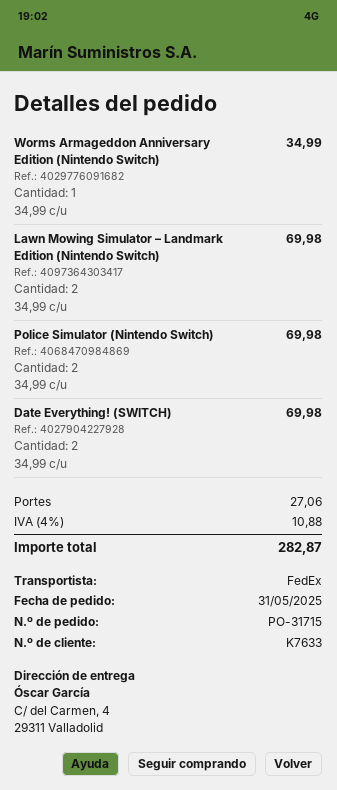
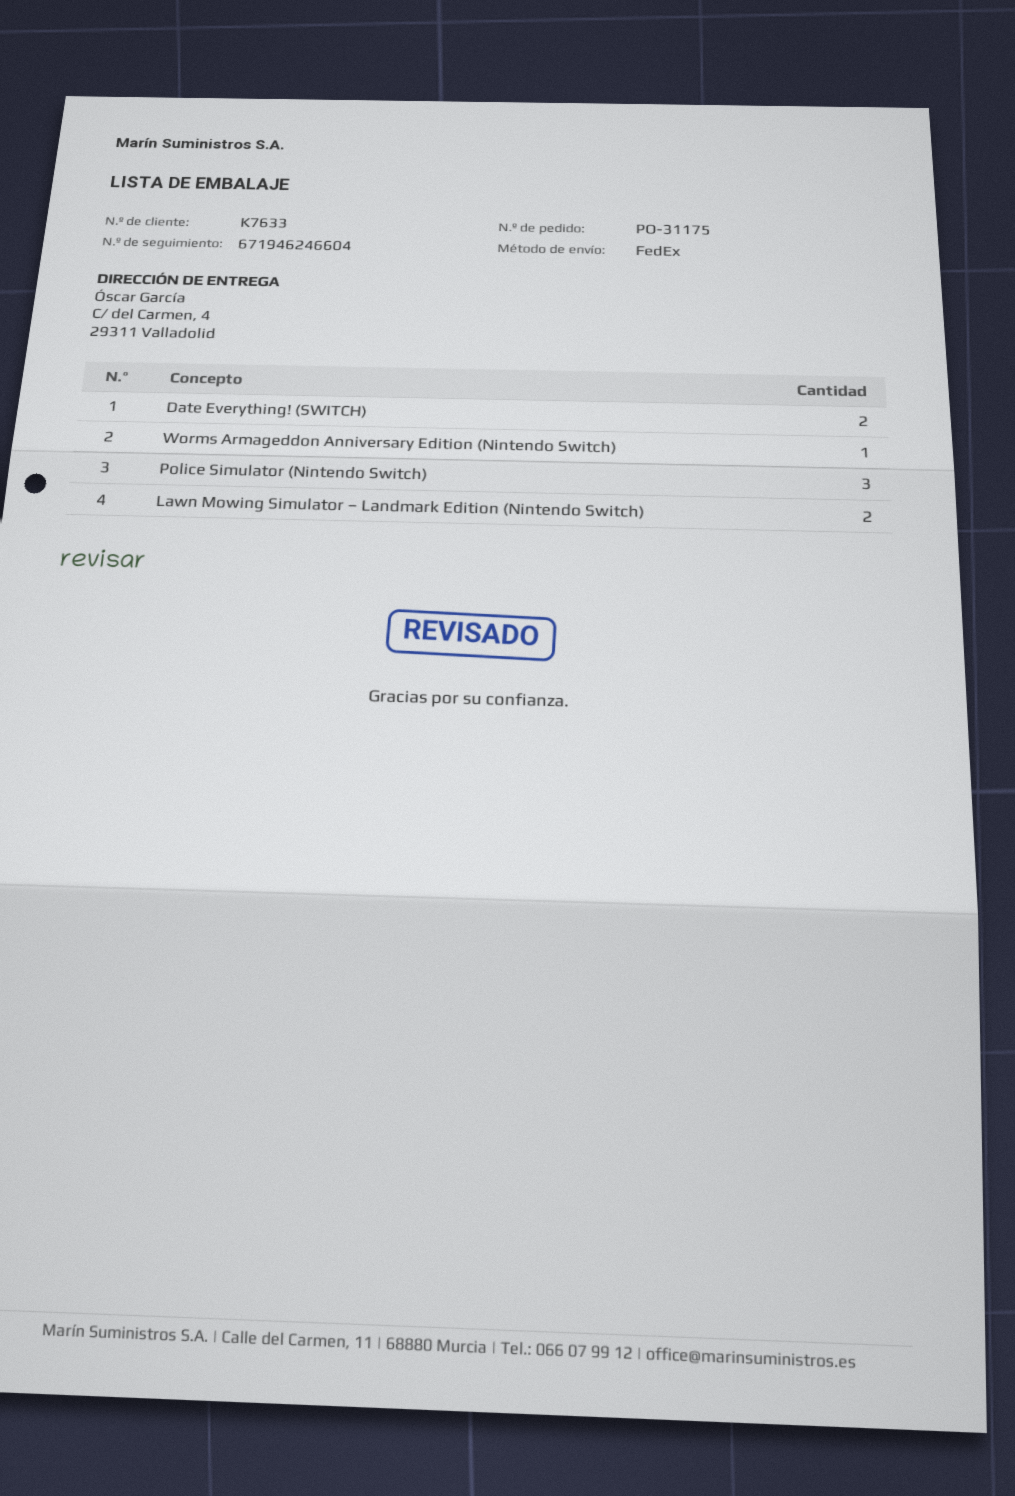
order number: PO-31715 -> PO-31175
Police Simulator (Nintendo Switch): 2 -> 3

